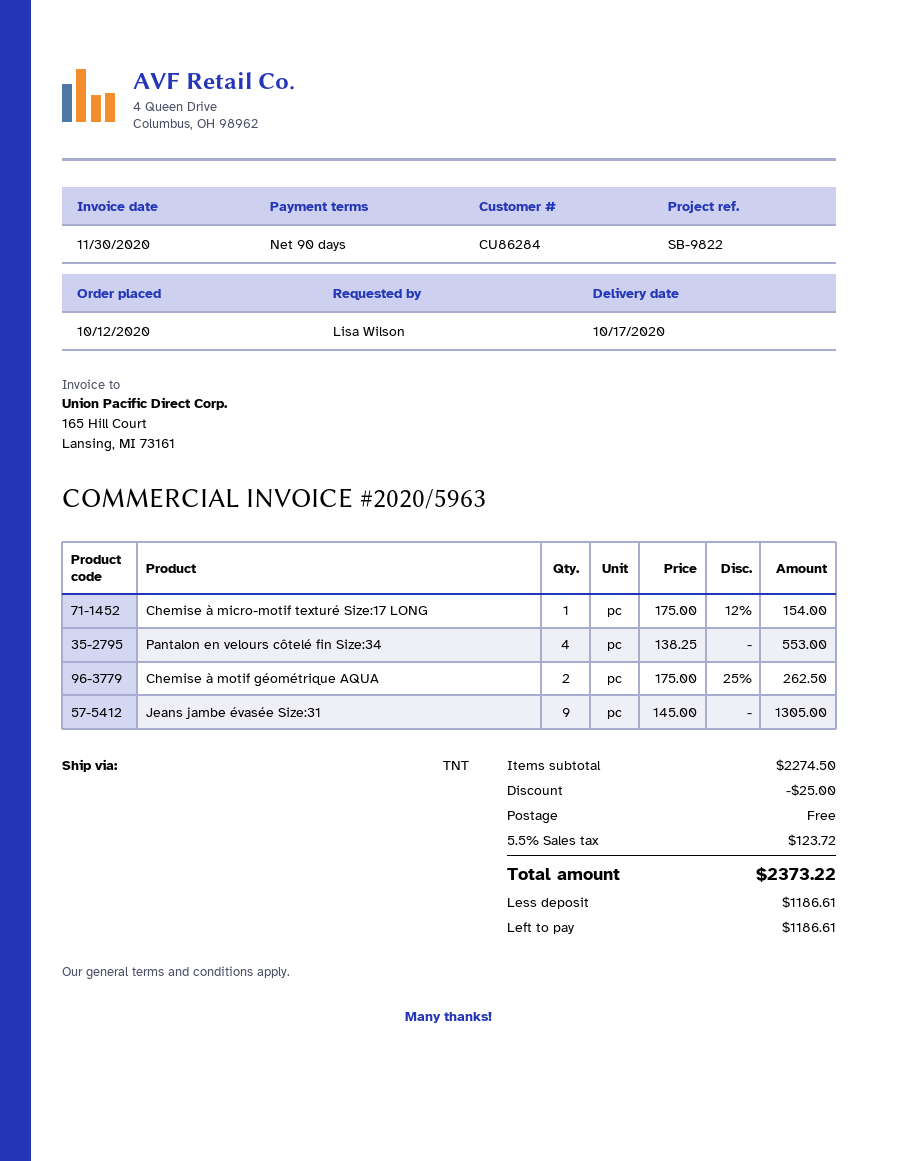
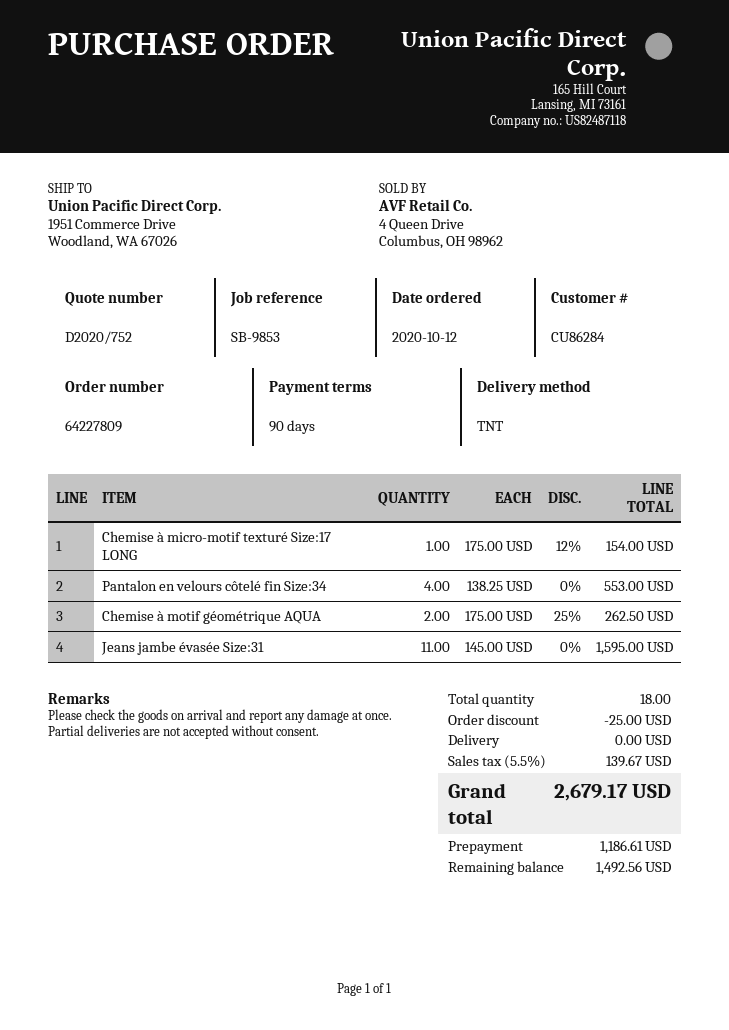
reference: SB-9822 -> SB-9853
Jeans jambe évasée Size:31: 9 x 145.00 = 1305.00 -> 11 x 145.00 = 1595.00
tax: 5.5% = 123.72 -> 5.5% = 139.67
total: 2373.22 -> 2679.17
balance: 1186.61 -> 1492.56

